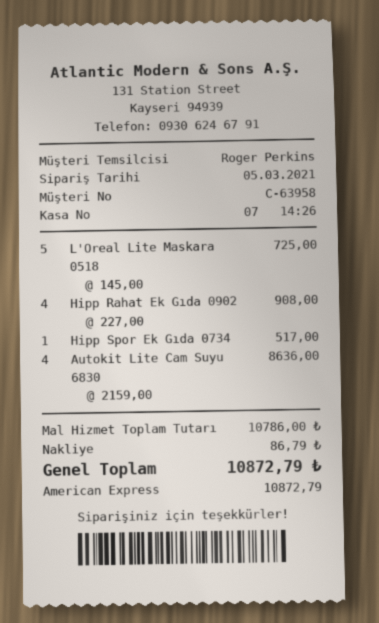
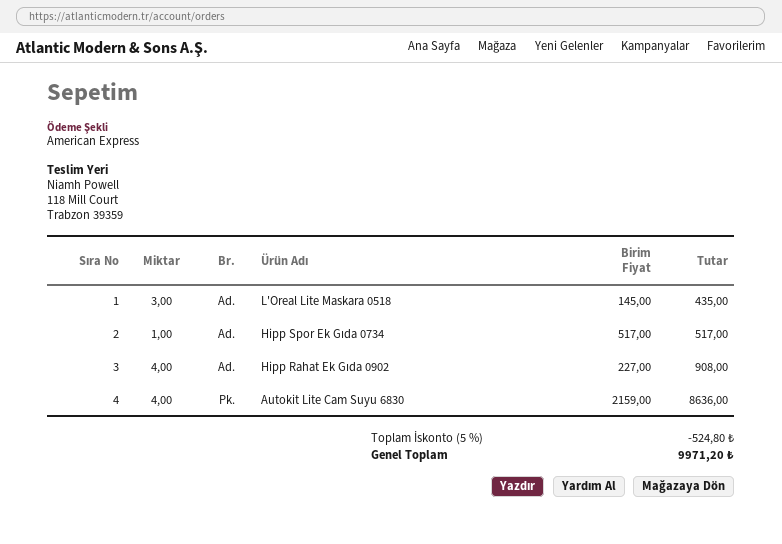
L'Oreal Lite Maskara 0518: 5 x 145.00 = 725.00 -> 3 x 145.00 = 435.00
discount: none -> 5% = 524.80
shipping: 86.79 -> none
total: 10872.79 -> 9971.20

